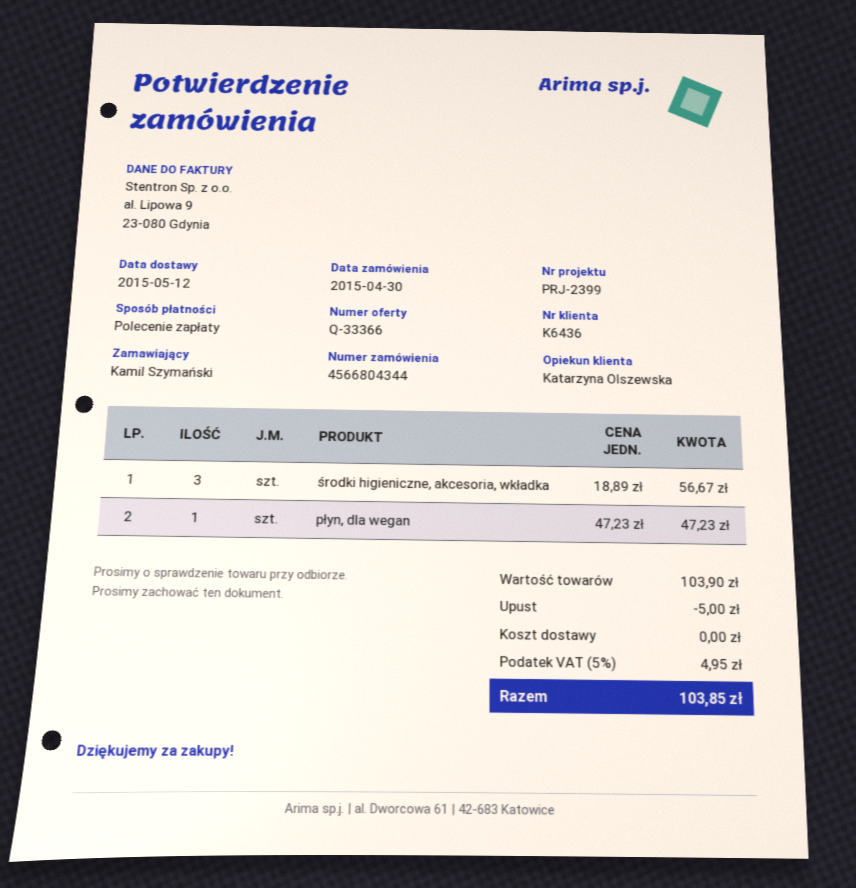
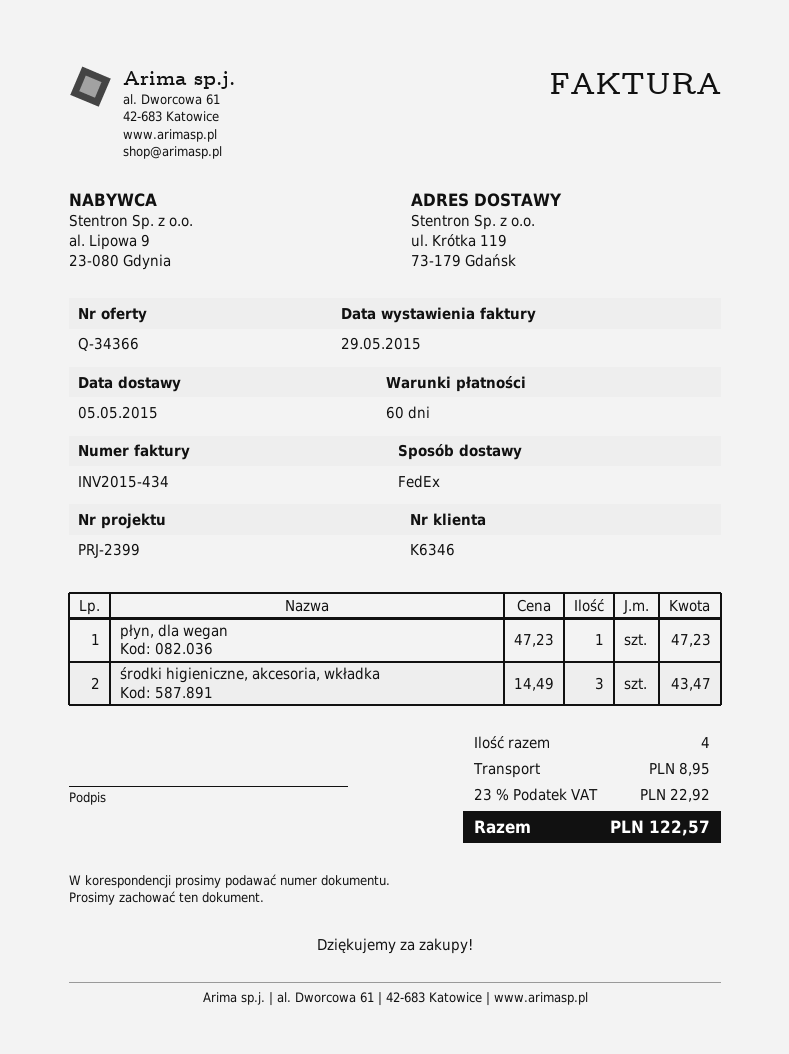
quote number: Q-33366 -> Q-34366
delivery date: 2015-05-12 -> 2015-05-05
customer number: K6436 -> K6346
środki higieniczne, akcesoria, wkładka: 3 x 18.89 = 56.67 -> 3 x 14.49 = 43.47
discount: 5.00 -> none
shipping: 0.00 -> 8.95
tax: 5% = 4.95 -> 23% = 22.92
total: 103.85 -> 122.57

